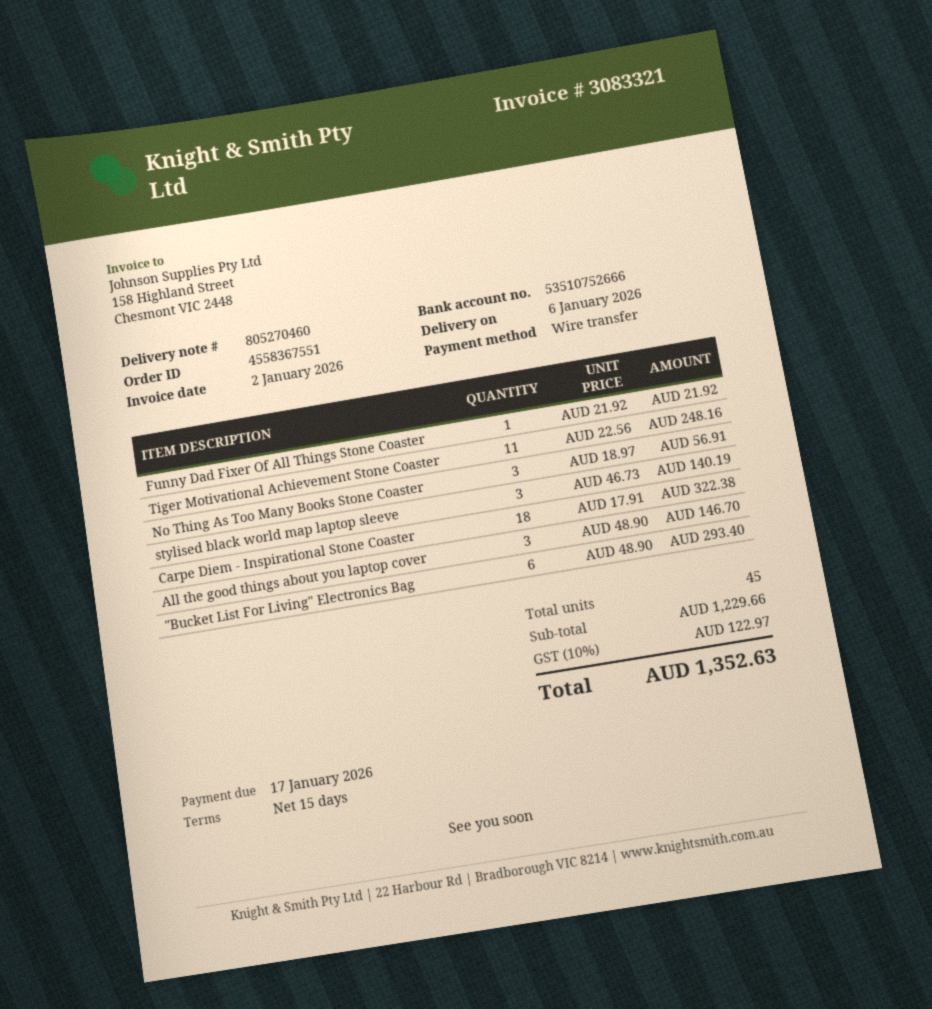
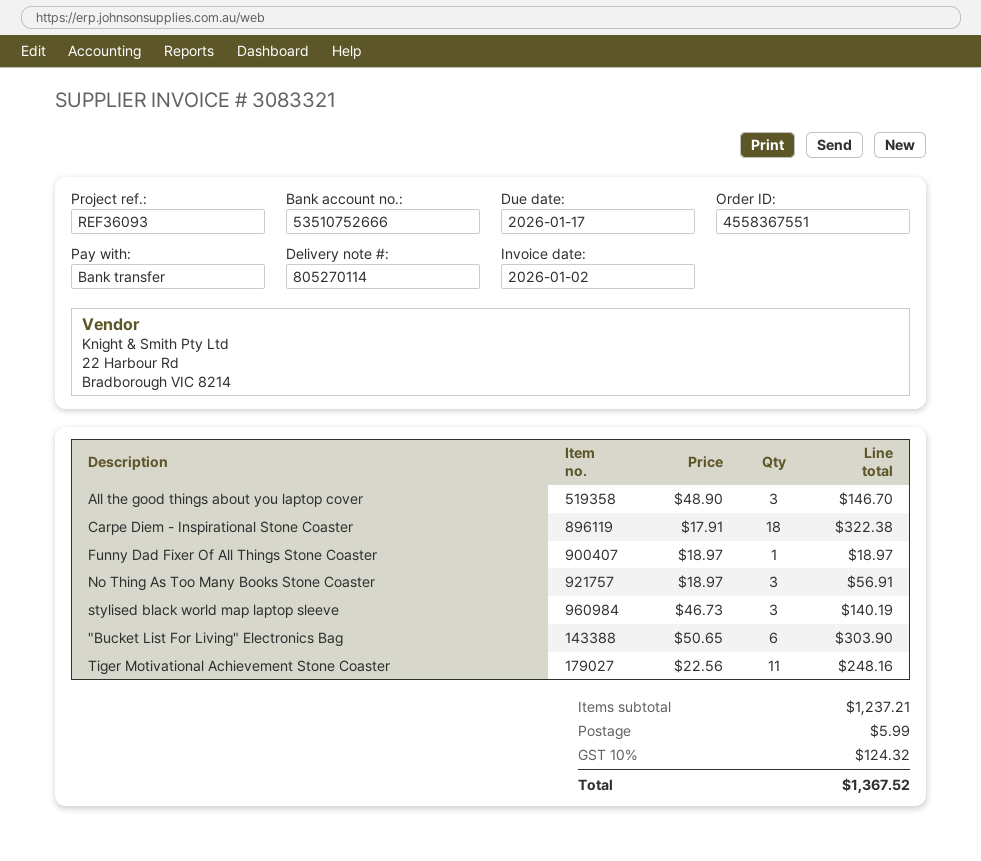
delivery note number: 805270460 -> 805270114
Funny Dad Fixer Of All Things Stone Coaster: 1 x 21.92 = 21.92 -> 1 x 18.97 = 18.97
"Bucket List For Living" Electronics Bag: 6 x 48.90 = 293.40 -> 6 x 50.65 = 303.90
subtotal: 1229.66 -> 1237.21
shipping: none -> 5.99
tax: 10% = 122.97 -> 10% = 124.32
total: 1352.63 -> 1367.52

